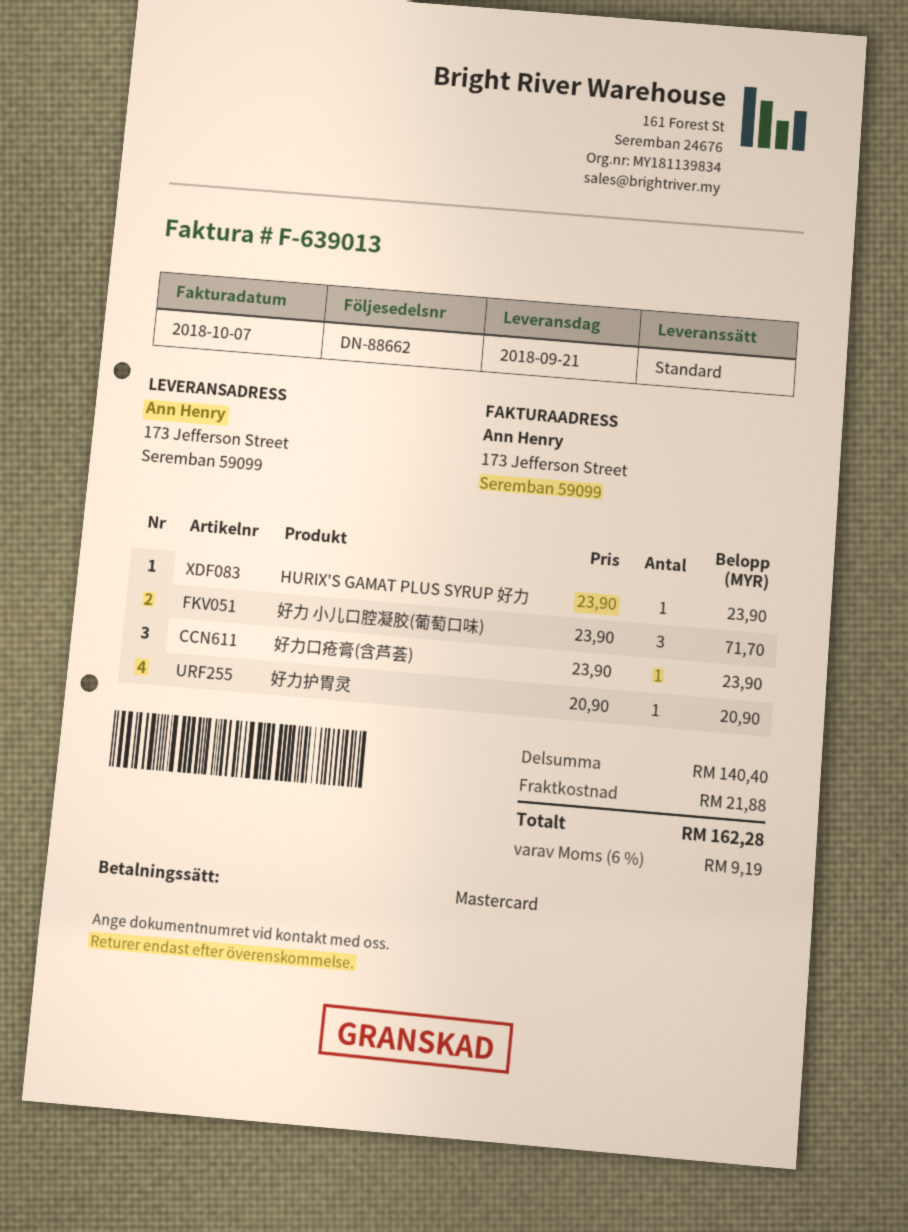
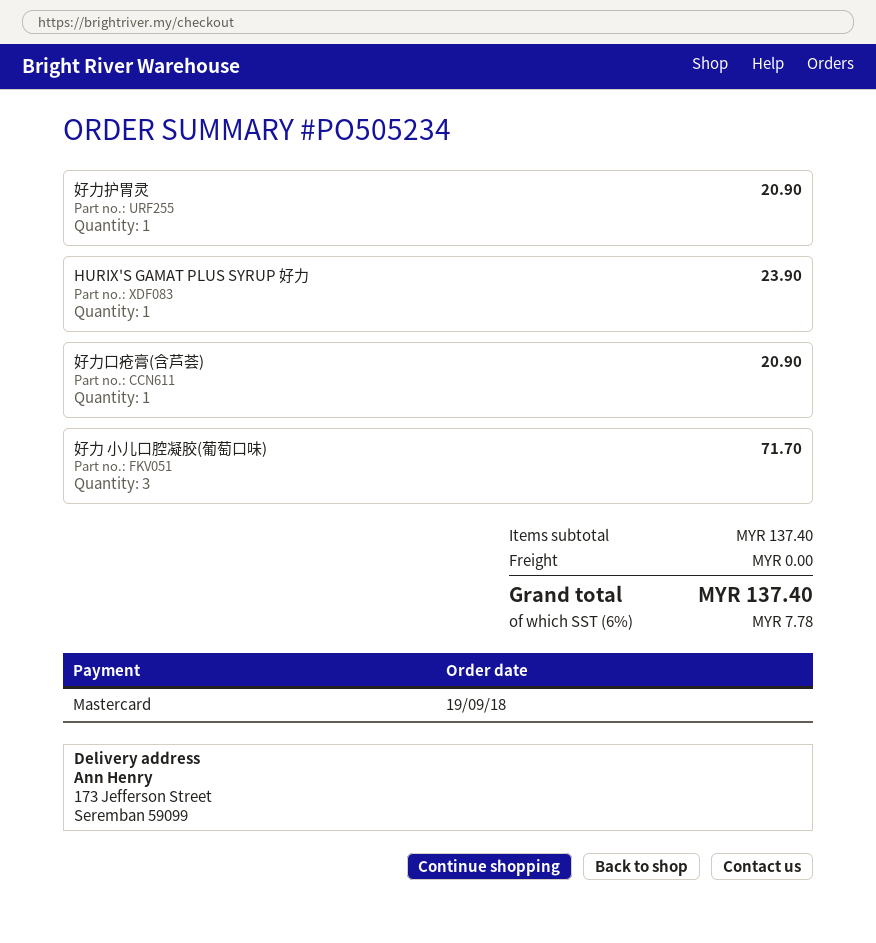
好力口疮膏(含芦荟): 1 for 23.90 -> 1 for 20.90
subtotal: 140.40 -> 137.40
shipping: 21.88 -> 0.00
tax: 6% = 9.19 -> 6% = 7.78
total: 162.28 -> 137.40

